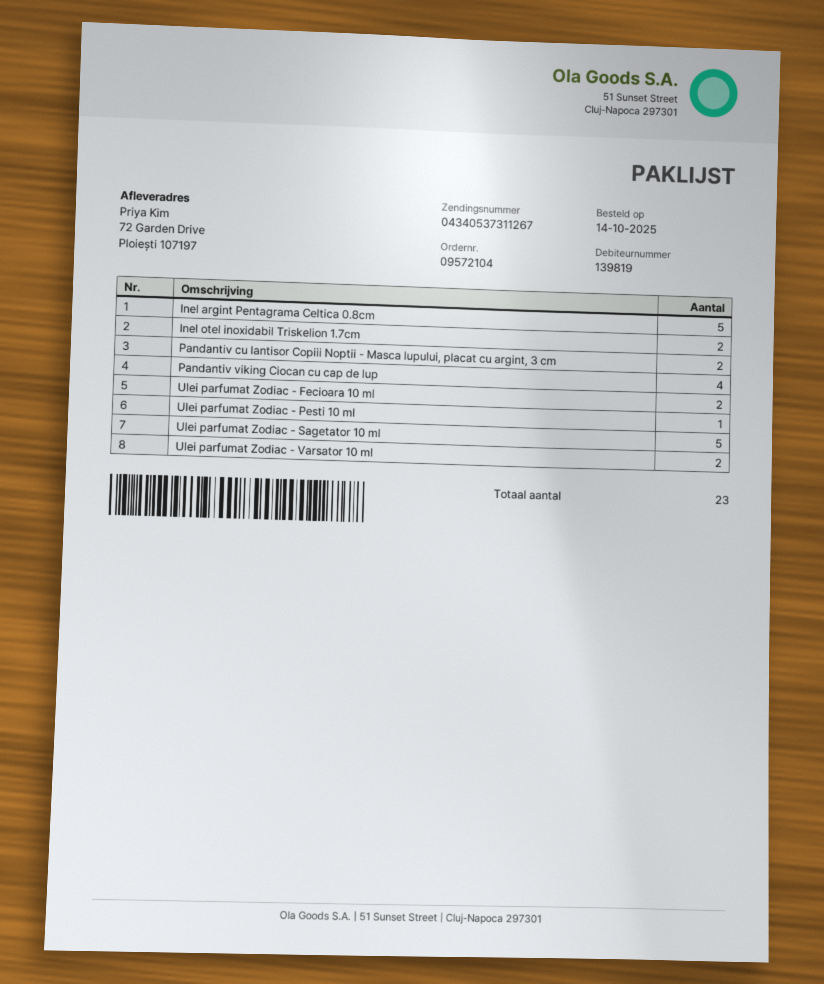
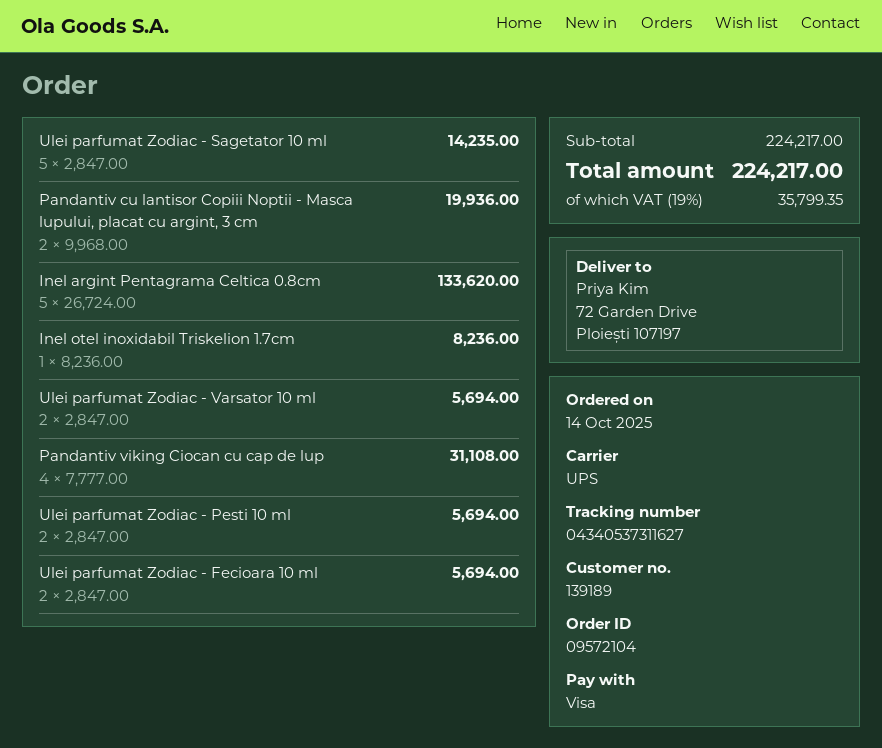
customer number: 139819 -> 139189
tracking number: 04340537311267 -> 04340537311627
Inel otel inoxidabil Triskelion 1.7cm: 2 -> 1
Ulei parfumat Zodiac - Pesti 10 ml: 1 -> 2

